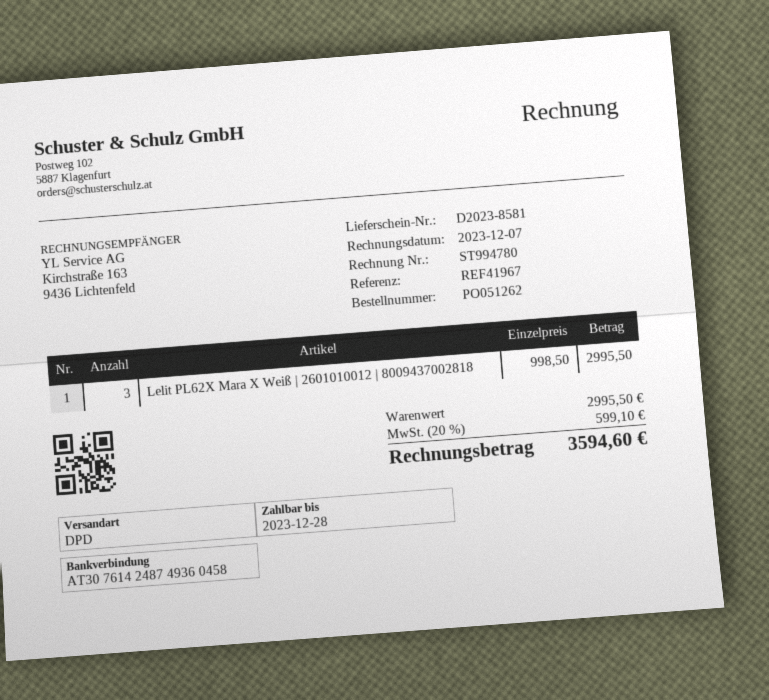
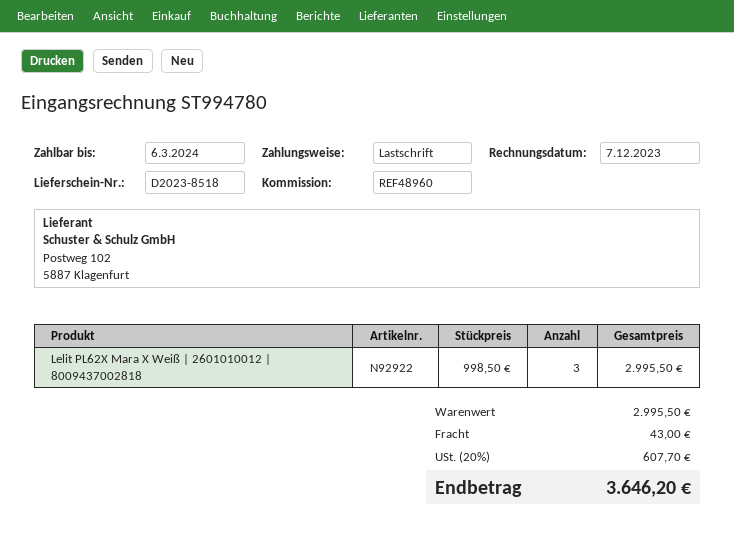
delivery note number: D2023-8581 -> D2023-8518
due date: 2023-12-28 -> 2024-03-06
reference: REF41967 -> REF48960
shipping: none -> 43.00
tax: 20% = 599.10 -> 20% = 607.70
total: 3594.60 -> 3646.20

